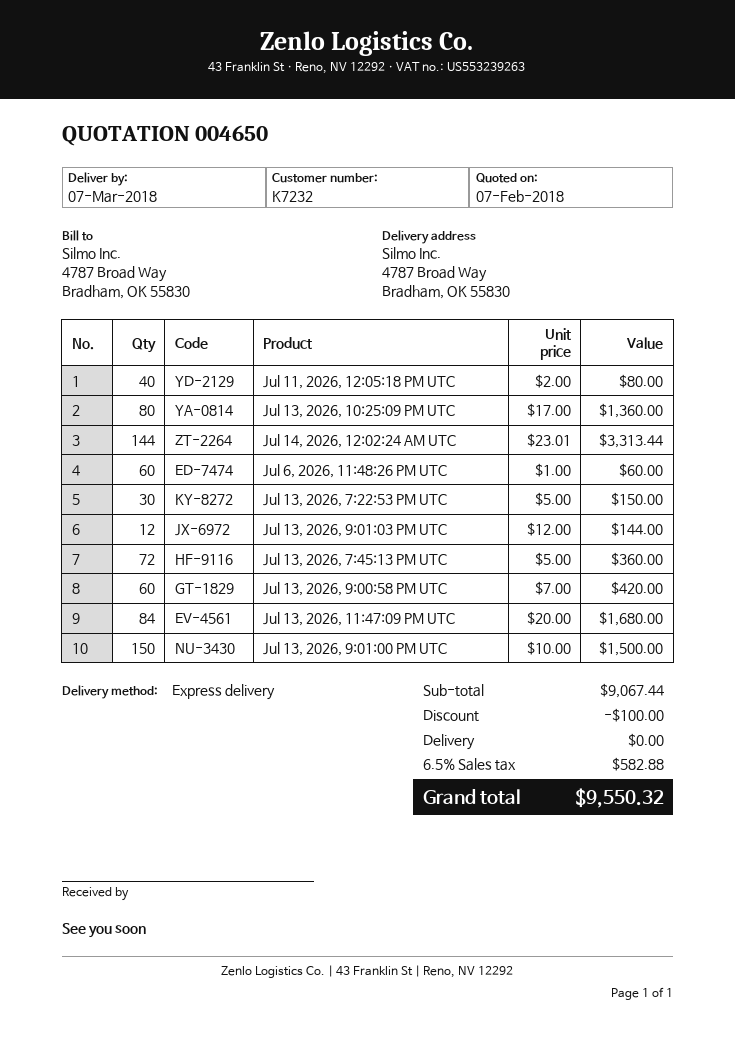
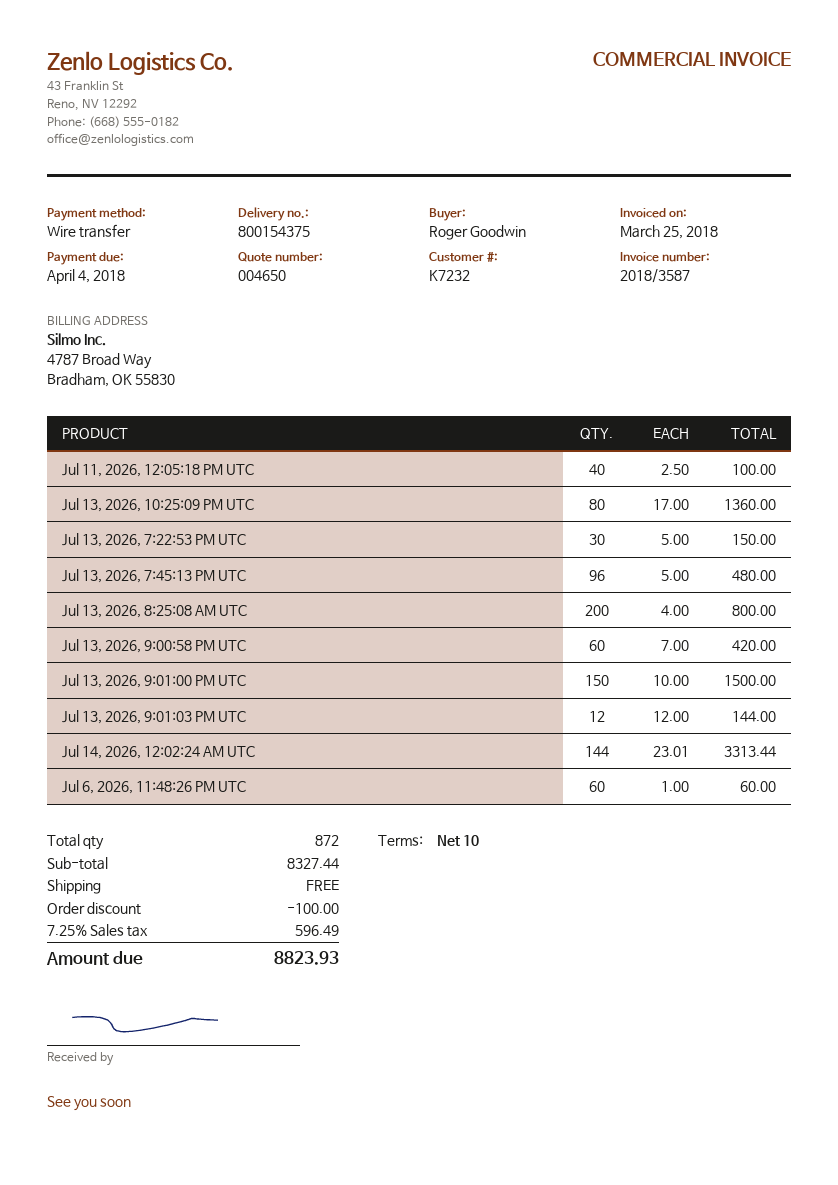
Jul 11, 2026, 12:05:18 PM UTC: 40 x 2.00 = 80.00 -> 40 x 2.50 = 100.00
Jul 13, 2026, 7:45:13 PM UTC: 72 x 5.00 = 360.00 -> 96 x 5.00 = 480.00
Jul 13, 2026, 11:47:09 PM UTC: 84 x 20.00 = 1680.00 -> none
Jul 13, 2026, 8:25:08 AM UTC: none -> 200 x 4.00 = 800.00
subtotal: 9067.44 -> 8327.44
tax: 6.5% = 582.88 -> 7.25% = 596.49
total: 9550.32 -> 8823.93

